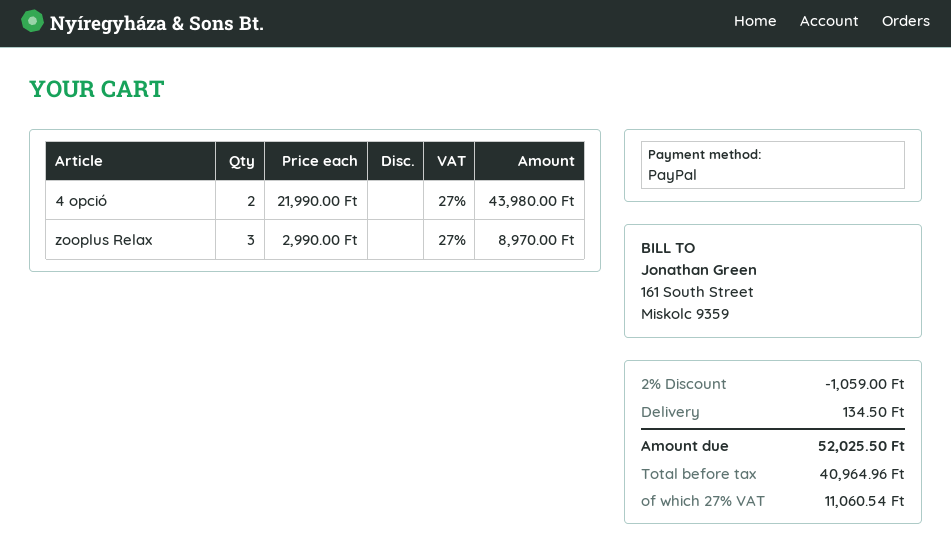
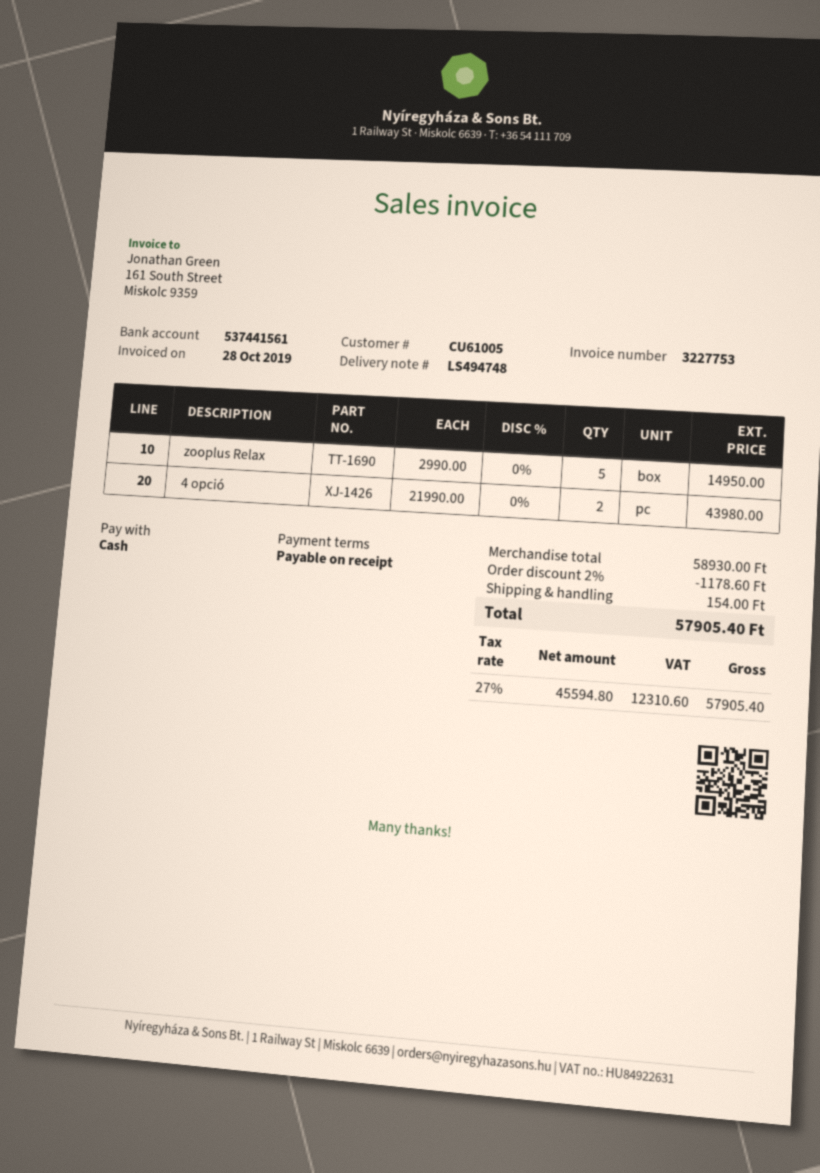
payment method: PayPal -> cash
zooplus Relax: 3 x 2990.00 = 8970.00 -> 5 x 2990.00 = 14950.00
discount: 2% = 1059.00 -> 2% = 1178.60
shipping: 134.50 -> 154.00
net: 40964.96 -> 45594.80
tax: 27% = 11060.54 -> 27% = 12310.60
total: 52025.50 -> 57905.40

